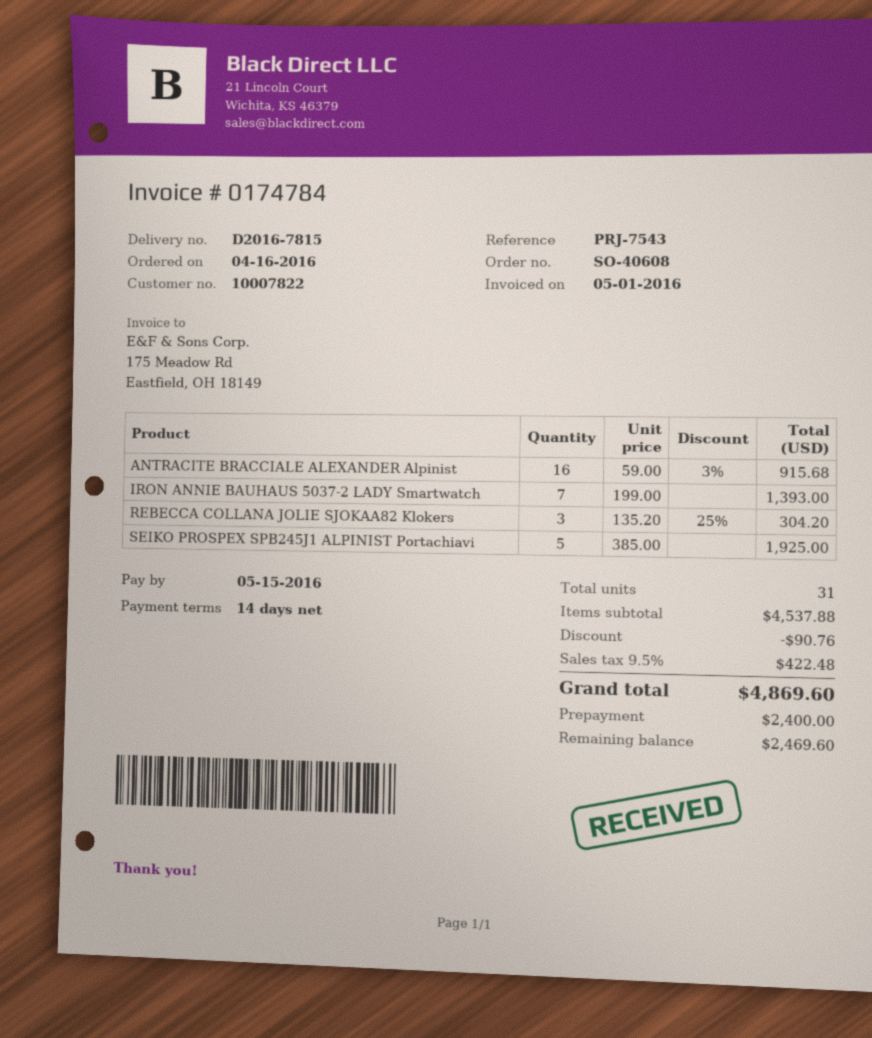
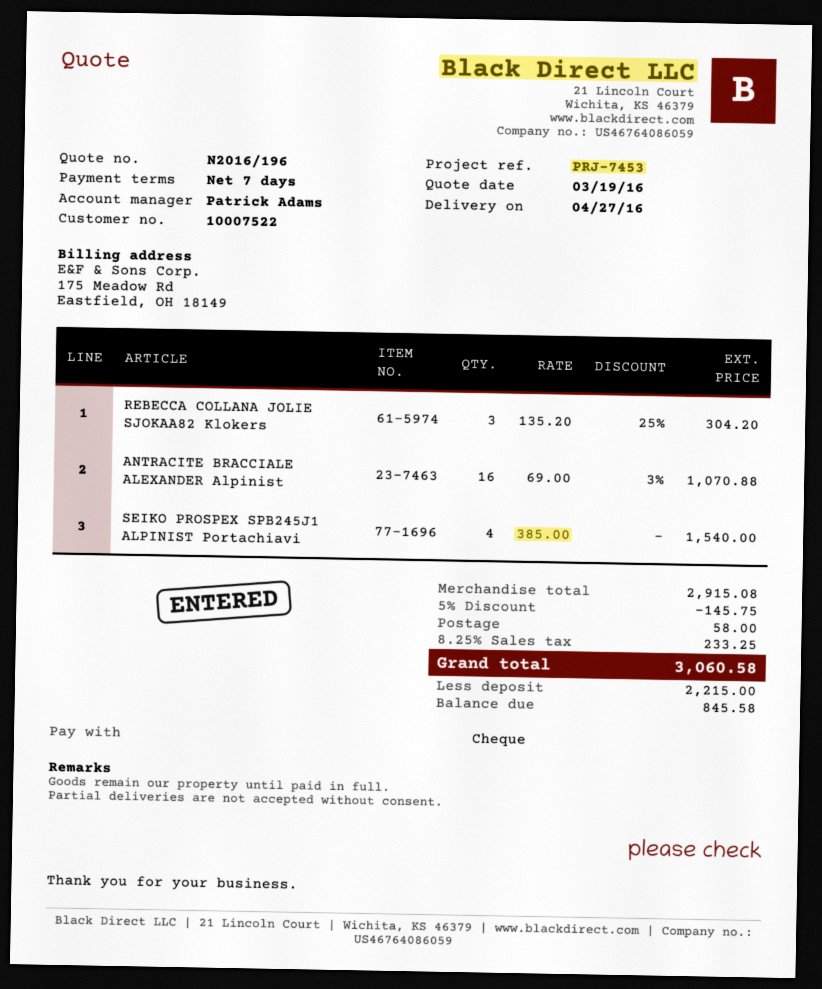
payment terms: 14 days -> 7 days
customer number: 10007822 -> 10007522
reference: PRJ-7543 -> PRJ-7453
ANTRACITE BRACCIALE ALEXANDER Alpinist: 16 x 59.00 - 3% = 915.68 -> 16 x 69.00 - 3% = 1070.88
IRON ANNIE BAUHAUS 5037-2 LADY Smartwatch: 7 x 199.00 = 1393.00 -> none
SEIKO PROSPEX SPB245J1 ALPINIST Portachiavi: 5 x 385.00 = 1925.00 -> 4 x 385.00 = 1540.00
subtotal: 4537.88 -> 2915.08
discount: 90.76 -> 145.75
shipping: none -> 58.00
tax: 9.5% = 422.48 -> 8.25% = 233.25
total: 4869.60 -> 3060.58
deposit: 2400.00 -> 2215.00
balance: 2469.60 -> 845.58

